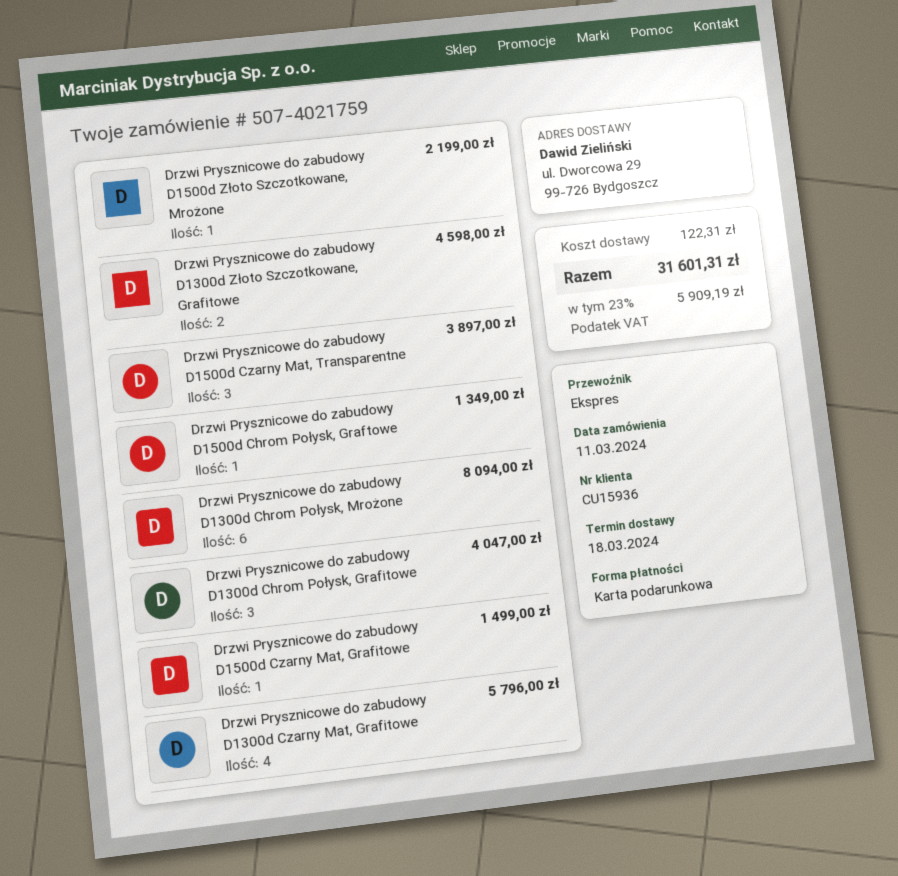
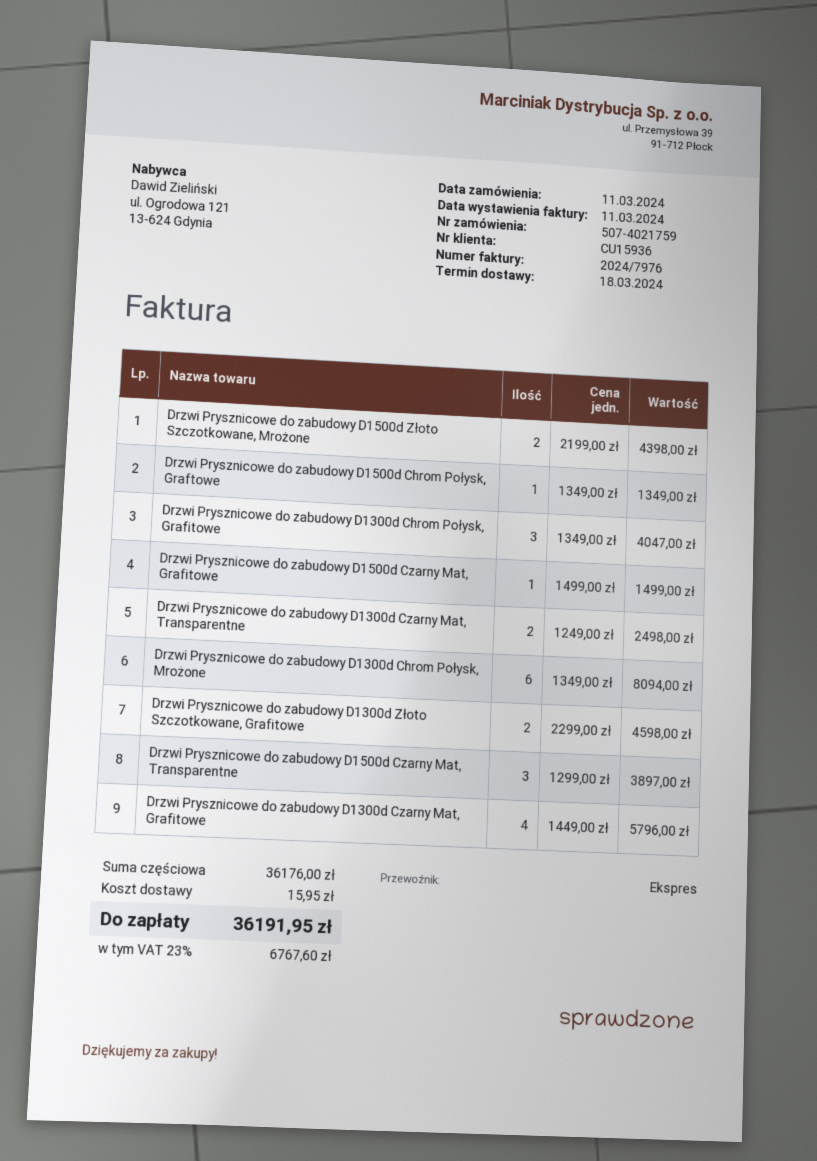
Drzwi Prysznicowe do zabudowy D1500d Złoto Szczotkowane, Mrożone: 1 for 2199.00 -> 2 for 4398.00
Drzwi Prysznicowe do zabudowy D1300d Czarny Mat, Transparentne: none -> 2 for 2498.00
shipping: 122.31 -> 15.95
tax: 23% = 5909.19 -> 23% = 6767.60
total: 31601.31 -> 36191.95

